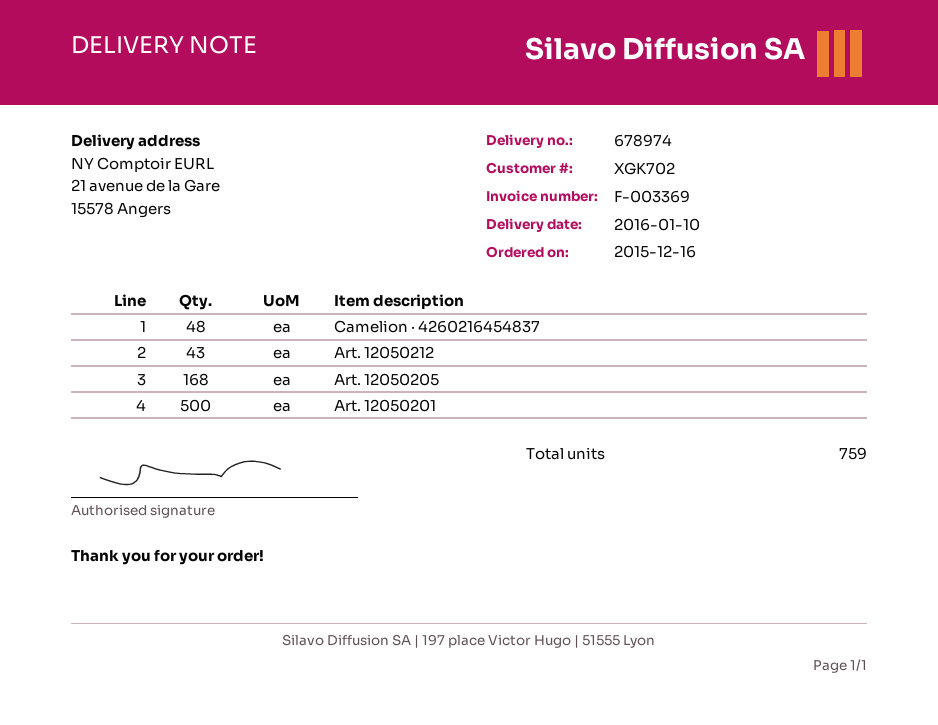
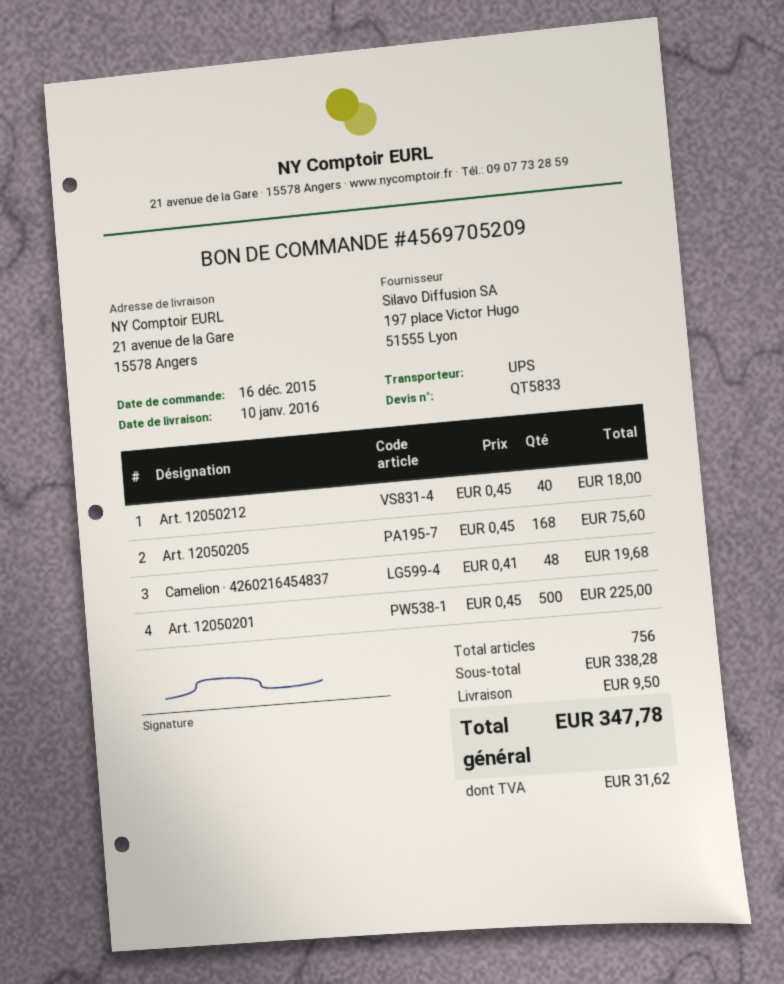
Art. 12050212: 43 -> 40
total quantity: 759 -> 756

